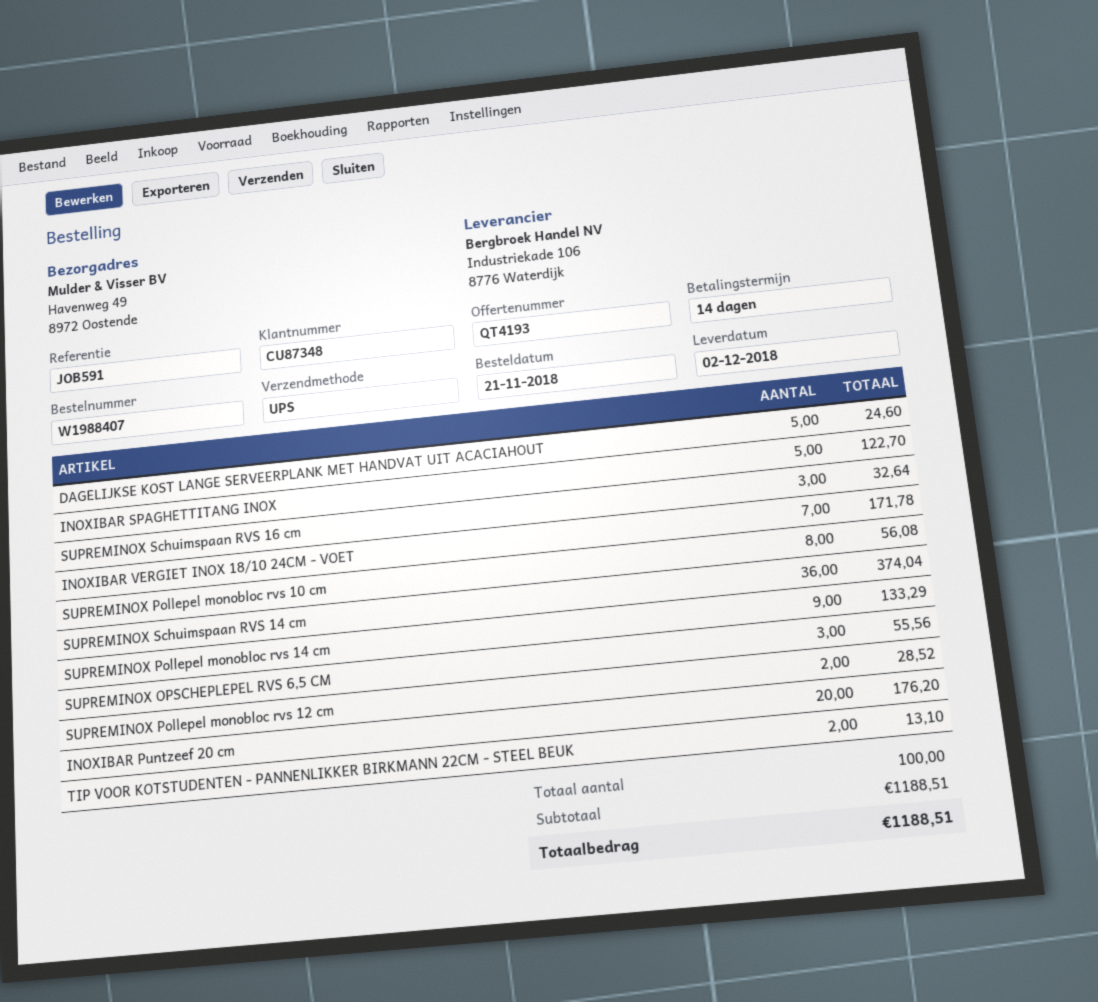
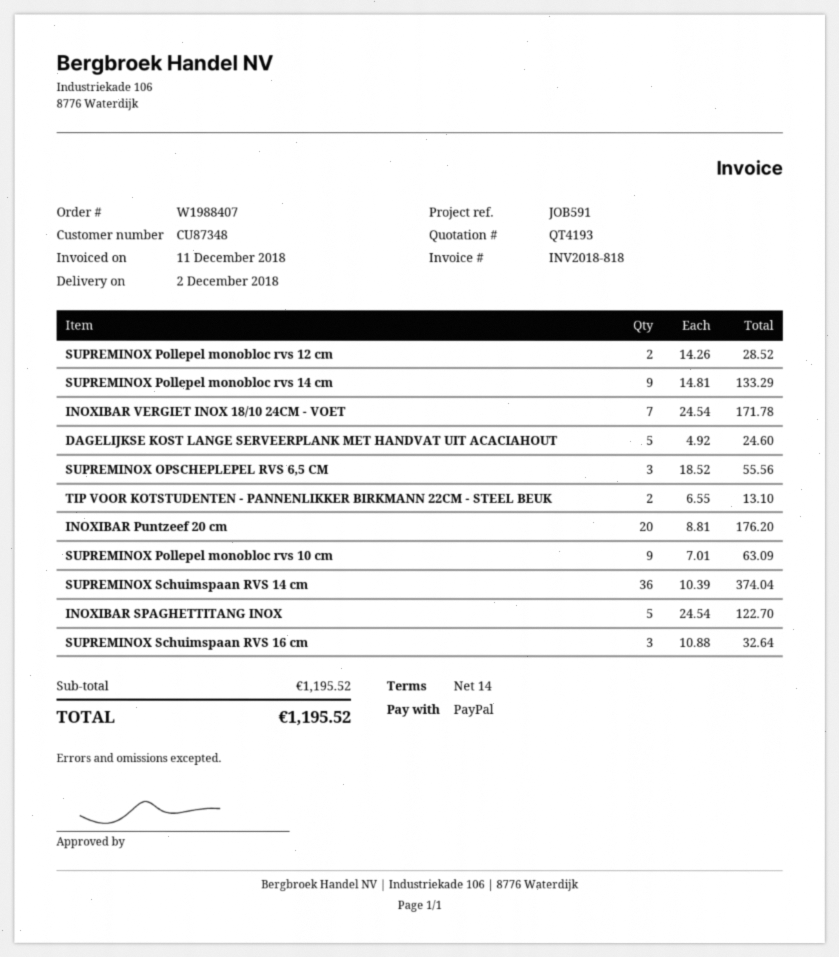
SUPREMINOX Pollepel monobloc rvs 10 cm: 8 for 56.08 -> 9 for 63.09
subtotal: 1188.51 -> 1195.52
total: 1188.51 -> 1195.52

